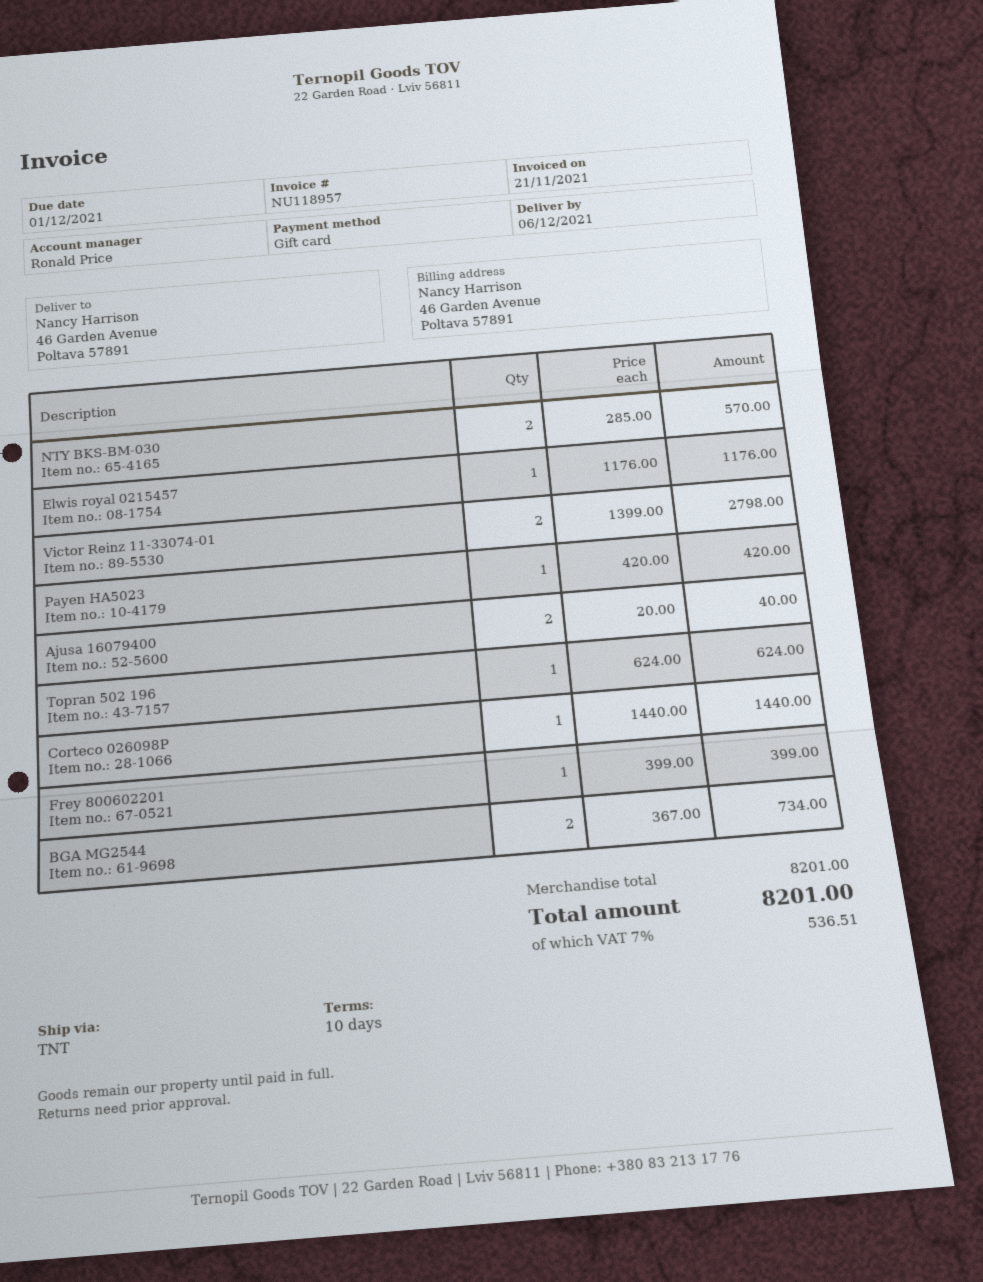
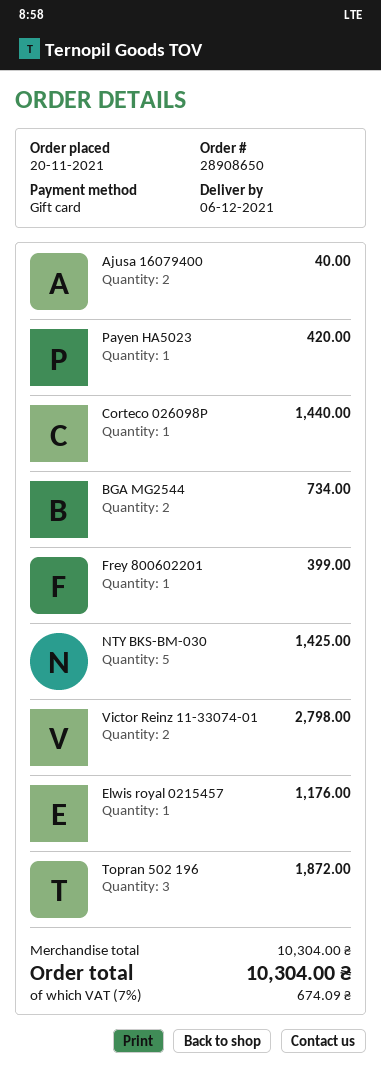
NTY BKS-BM-030: 2 for 570.00 -> 5 for 1425.00
Topran 502 196: 1 for 624.00 -> 3 for 1872.00
subtotal: 8201.00 -> 10304.00
tax: 7% = 536.51 -> 7% = 674.09
total: 8201.00 -> 10304.00

